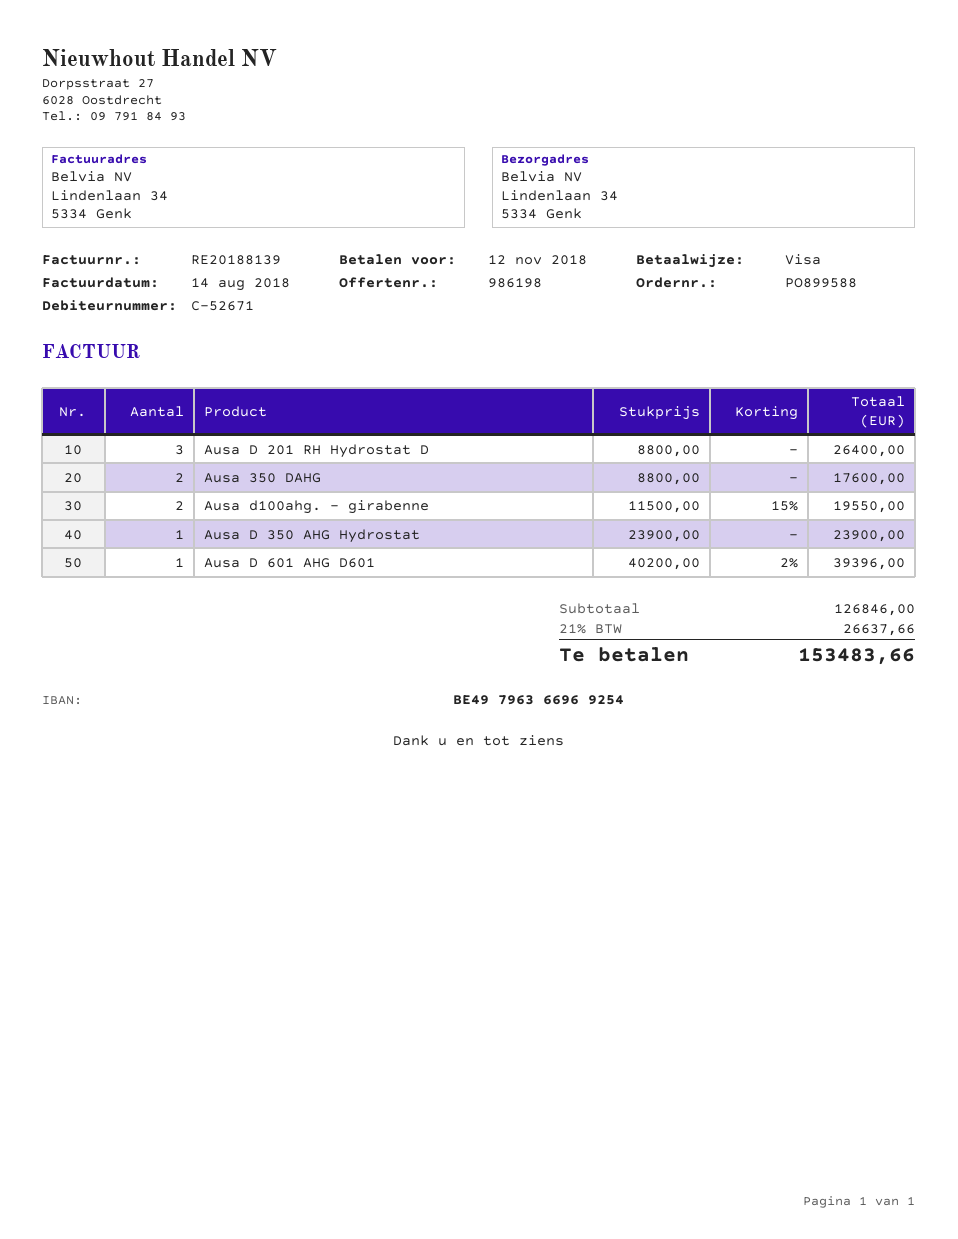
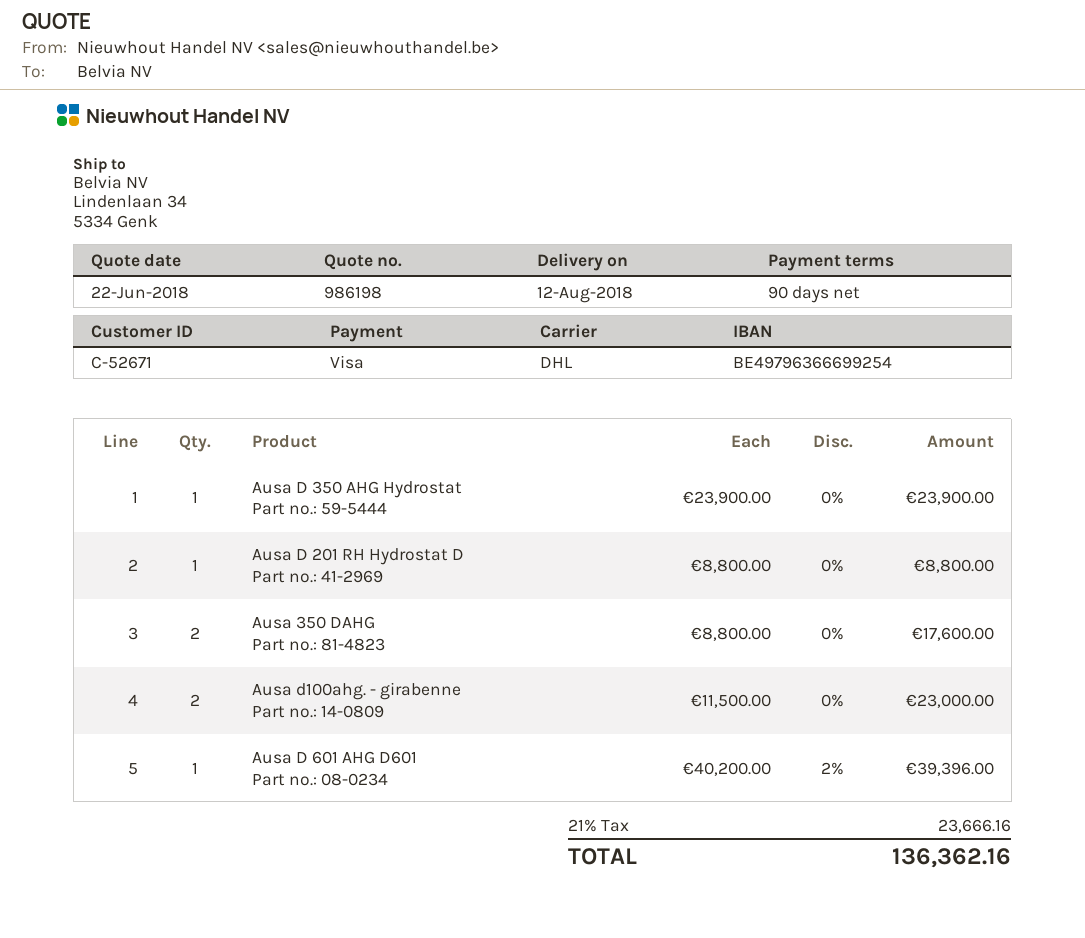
bank account: BE49796366969254 -> BE49796366699254
Ausa D 201 RH Hydrostat D: 3 x 8800.00 = 26400.00 -> 1 x 8800.00 = 8800.00
Ausa d100ahg. - girabenne: 2 x 11500.00 - 15% = 19550.00 -> 2 x 11500.00 = 23000.00
tax: 21% = 26637.66 -> 21% = 23666.16
total: 153483.66 -> 136362.16

